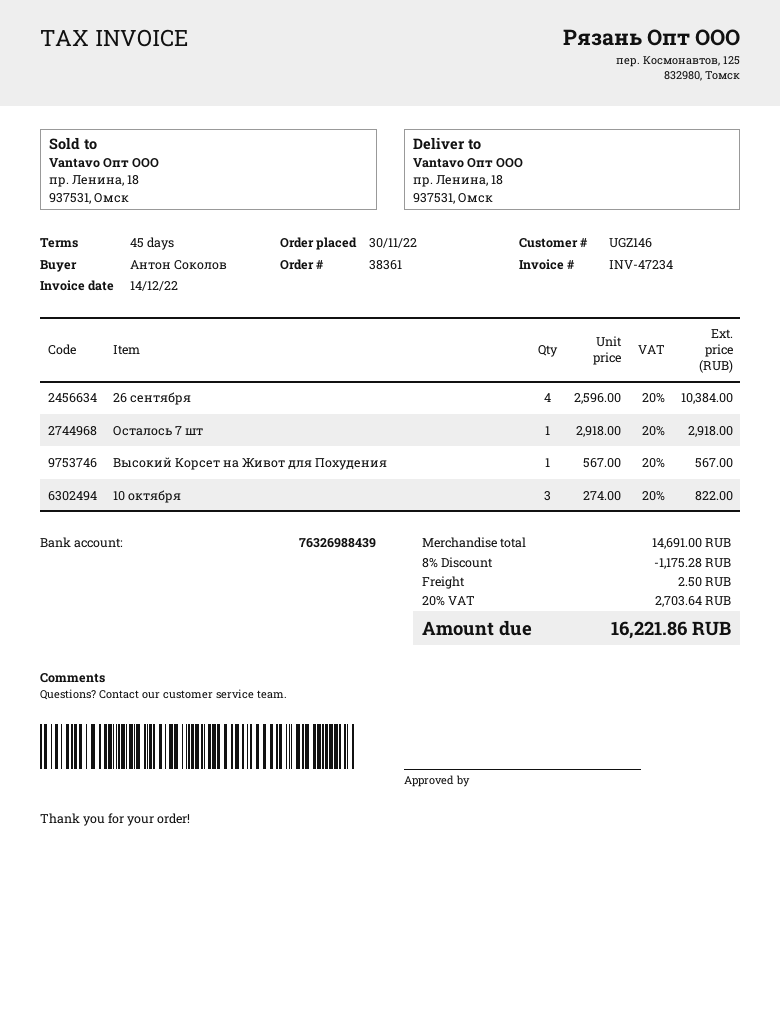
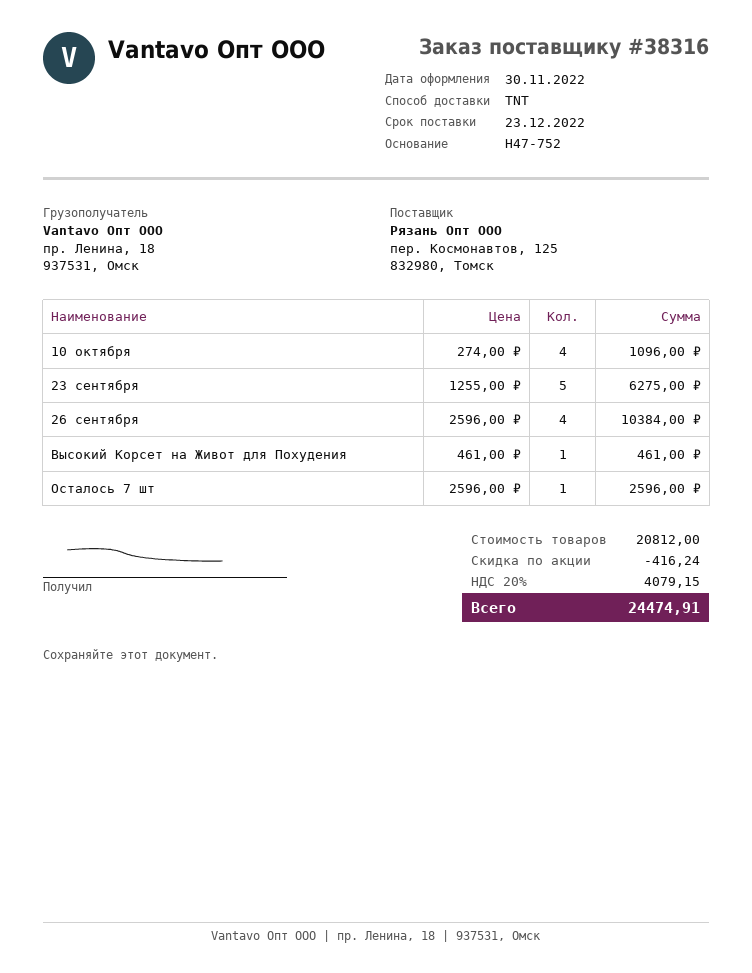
order number: 38361 -> 38316
Осталось 7 шт: 1 x 2918.00 = 2918.00 -> 1 x 2596.00 = 2596.00
Высокий Корсет на Живот для Похудения: 1 x 567.00 = 567.00 -> 1 x 461.00 = 461.00
10 октября: 3 x 274.00 = 822.00 -> 4 x 274.00 = 1096.00
23 сентября: none -> 5 x 1255.00 = 6275.00
subtotal: 14691.00 -> 20812.00
discount: 1175.28 -> 416.24
shipping: 2.50 -> none
tax: 20% = 2703.64 -> 20% = 4079.15
total: 16221.86 -> 24474.91

